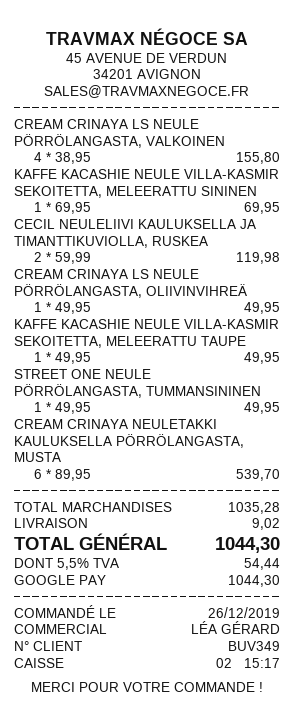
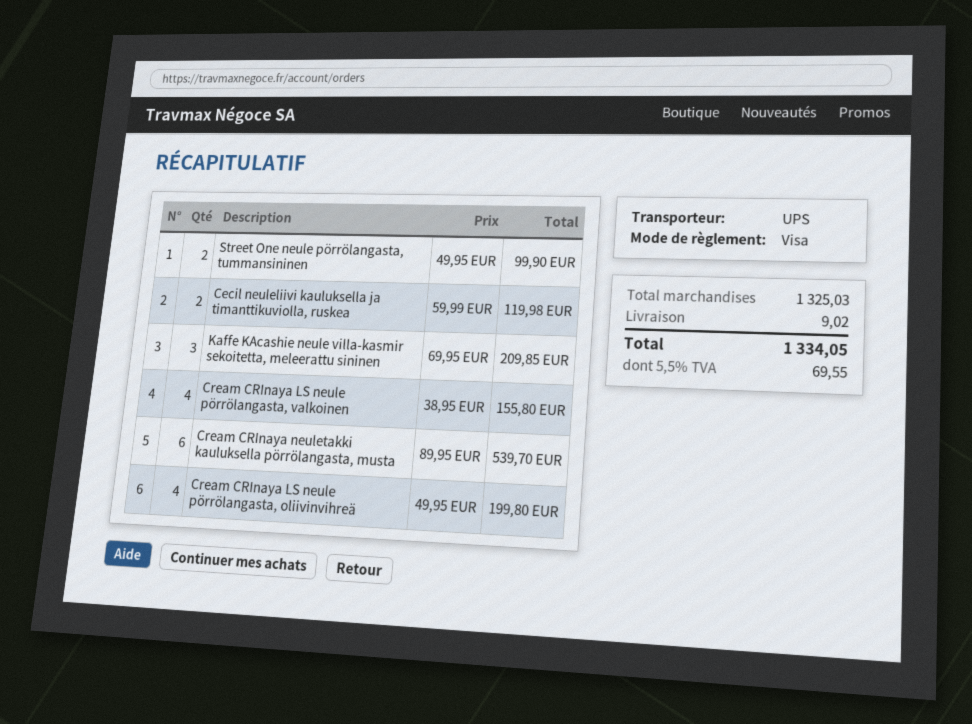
payment method: Google Pay -> Visa
KAFFE KACASHIE NEULE VILLA-KASMIR SEKOITETTA, MELEERATTU SININEN: 1 x 69.95 = 69.95 -> 3 x 69.95 = 209.85
CREAM CRINAYA LS NEULE PÖRRÖLANGASTA, OLIIVINVIHREÄ: 1 x 49.95 = 49.95 -> 4 x 49.95 = 199.80
KAFFE KACASHIE NEULE VILLA-KASMIR SEKOITETTA, MELEERATTU TAUPE: 1 x 49.95 = 49.95 -> none
STREET ONE NEULE PÖRRÖLANGASTA, TUMMANSININEN: 1 x 49.95 = 49.95 -> 2 x 49.95 = 99.90
subtotal: 1035.28 -> 1325.03
tax: 5.5% = 54.44 -> 5.5% = 69.55
total: 1044.30 -> 1334.05

